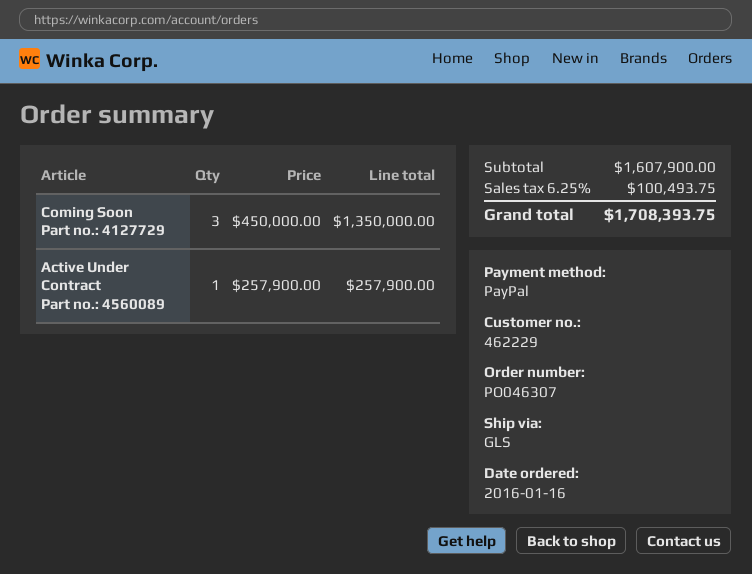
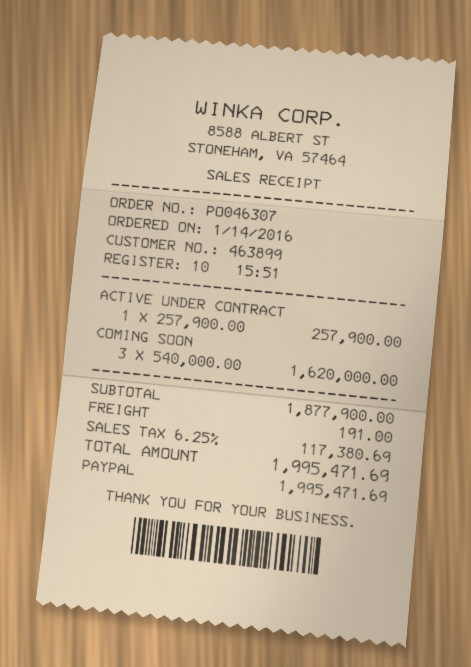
order date: 2016-01-16 -> 2016-01-14
customer number: 462229 -> 463899
Coming Soon: 3 x 450000.00 = 1350000.00 -> 3 x 540000.00 = 1620000.00
subtotal: 1607900.00 -> 1877900.00
shipping: none -> 191.00
tax: 6.25% = 100493.75 -> 6.25% = 117380.69
total: 1708393.75 -> 1995471.69

